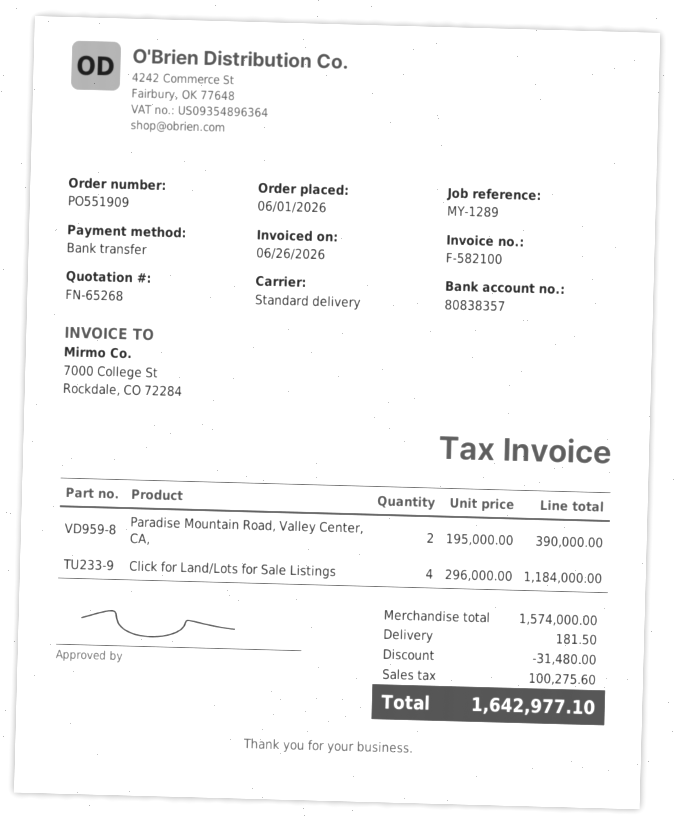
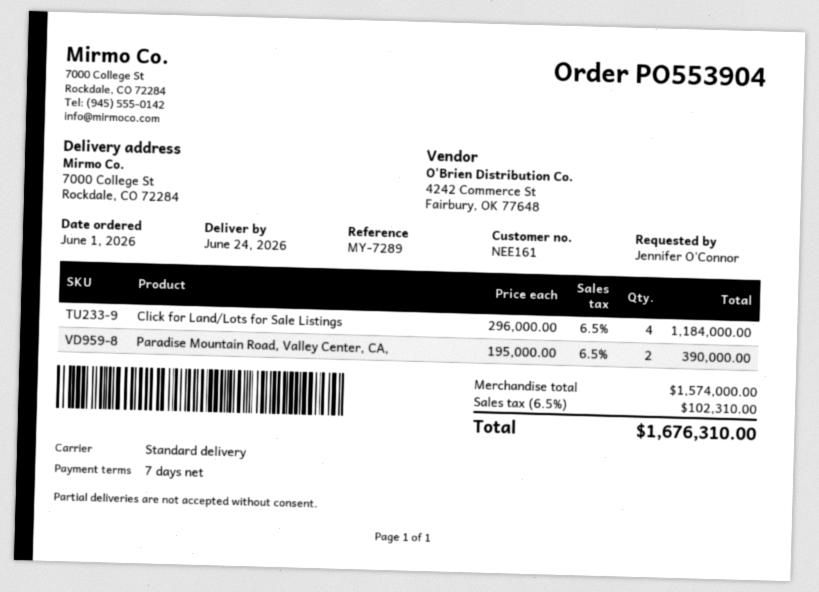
order number: PO551909 -> PO553904
reference: MY-1289 -> MY-7289
discount: 31480.00 -> none
shipping: 181.50 -> none
tax: 100275.60 -> 102310.00
total: 1642977.10 -> 1676310.00

